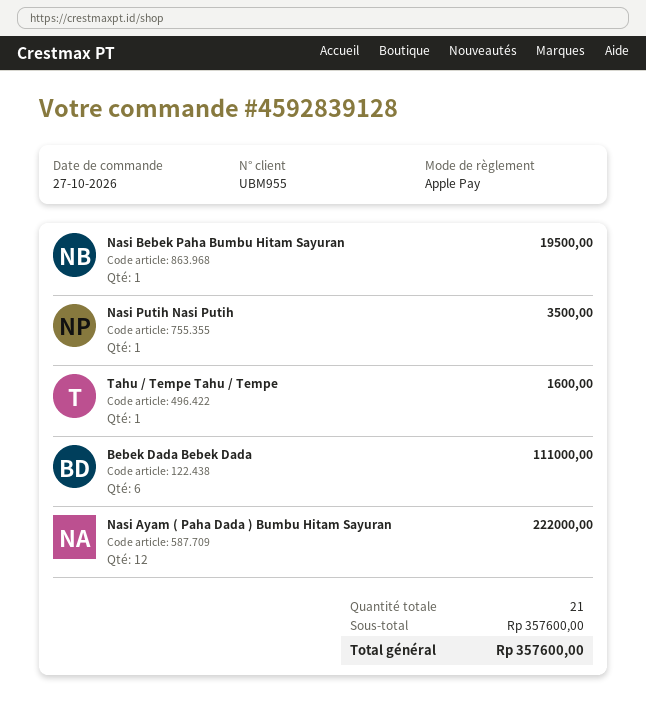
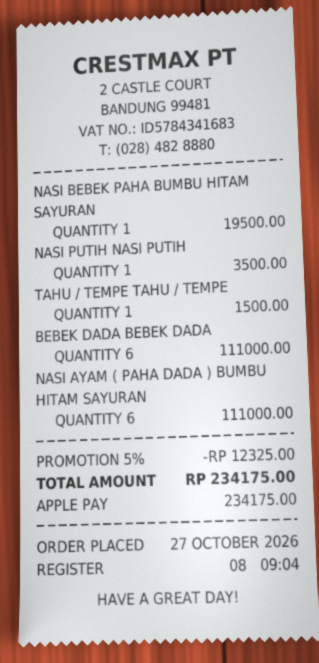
Tahu / Tempe Tahu / Tempe: 1 for 1600.00 -> 1 for 1500.00
Nasi Ayam ( Paha Dada ) Bumbu Hitam Sayuran: 12 for 222000.00 -> 6 for 111000.00
discount: none -> 5% = 12325.00
total: 357600.00 -> 234175.00

